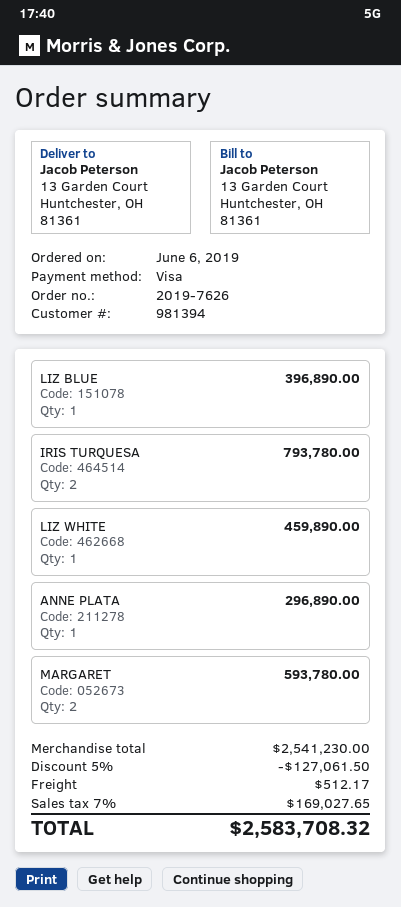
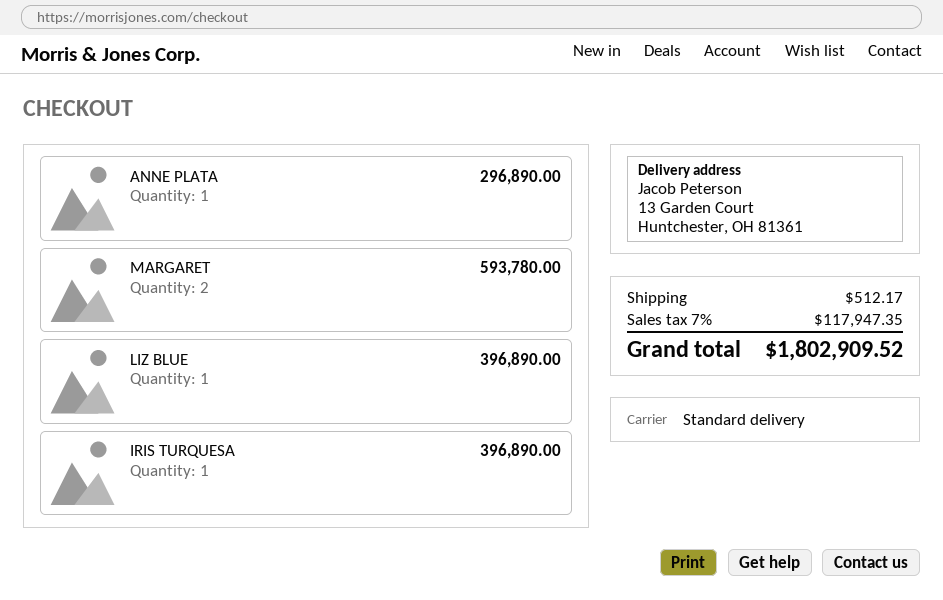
IRIS TURQUESA: 2 for 793780.00 -> 1 for 396890.00
LIZ WHITE: 1 for 459890.00 -> none
discount: 5% = 127061.50 -> none
tax: 7% = 169027.65 -> 7% = 117947.35
total: 2583708.32 -> 1802909.52

